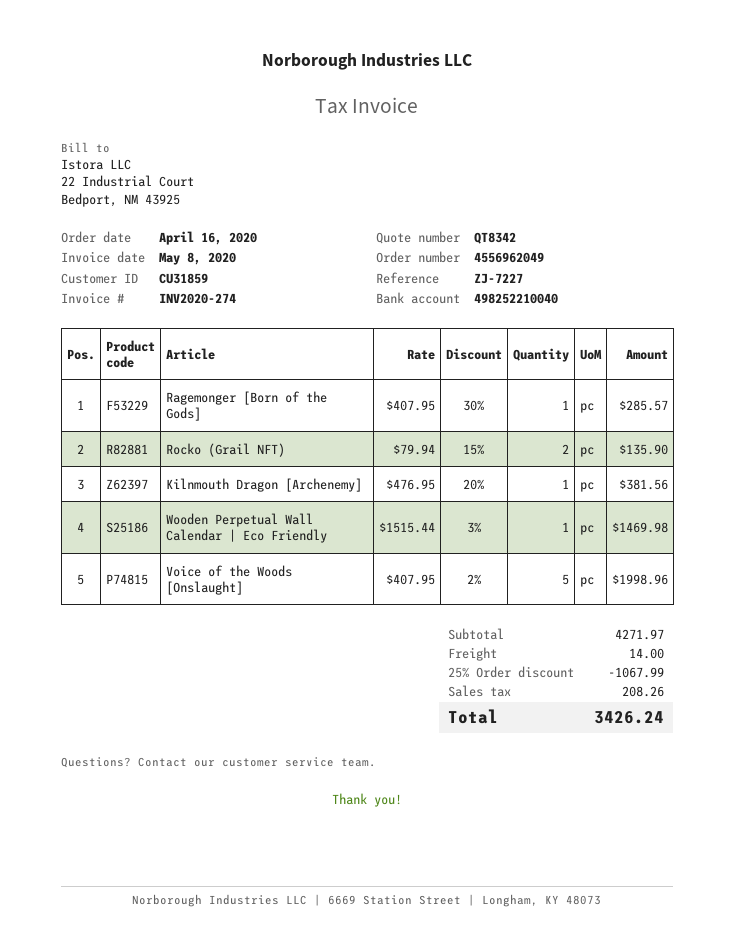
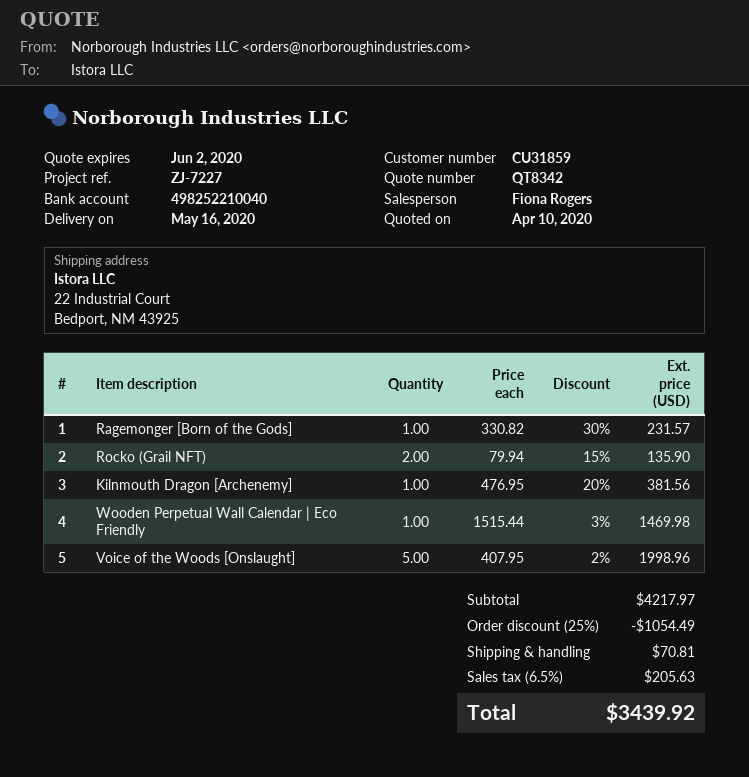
Ragemonger [Born of the Gods]: 1 x 407.95 - 30% = 285.57 -> 1 x 330.82 - 30% = 231.57
subtotal: 4271.97 -> 4217.97
discount: 25% = 1067.99 -> 25% = 1054.49
shipping: 14.00 -> 70.81
tax: 208.26 -> 205.63
total: 3426.24 -> 3439.92

